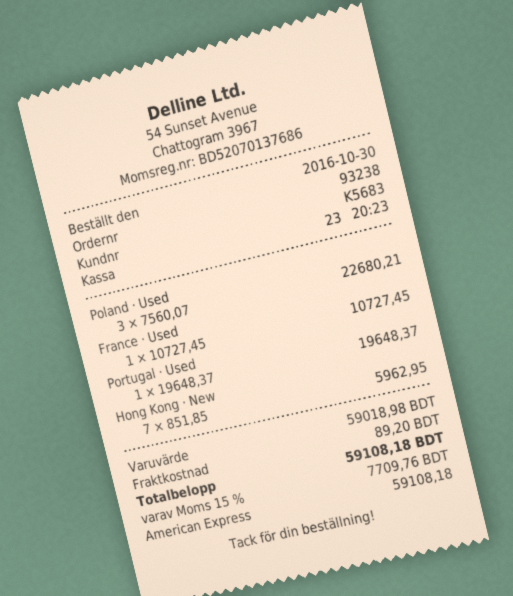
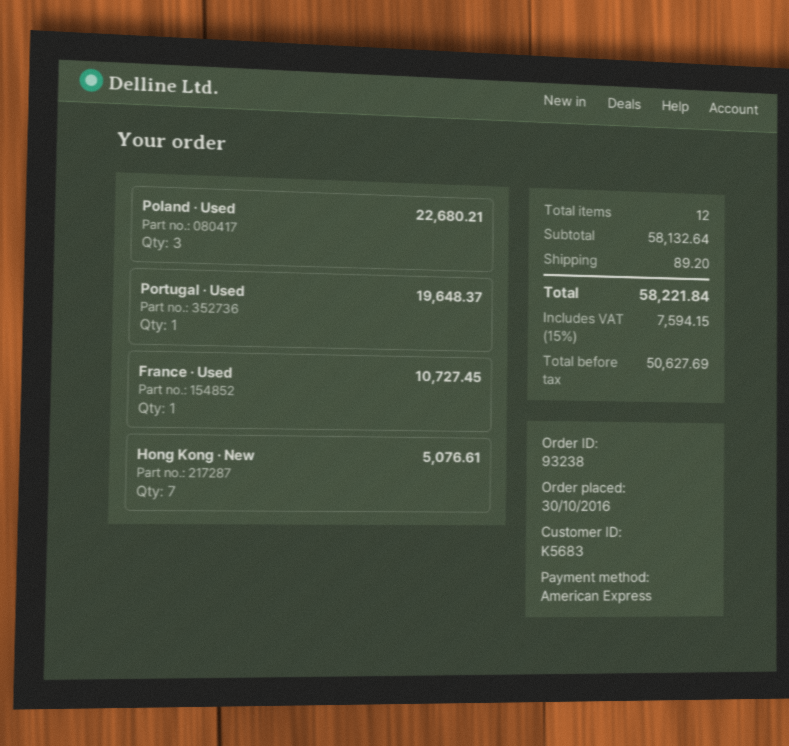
Hong Kong · New: 7 for 5962.95 -> 7 for 5076.61
subtotal: 59018.98 -> 58132.64
tax: 15% = 7709.76 -> 15% = 7594.15
total: 59108.18 -> 58221.84

